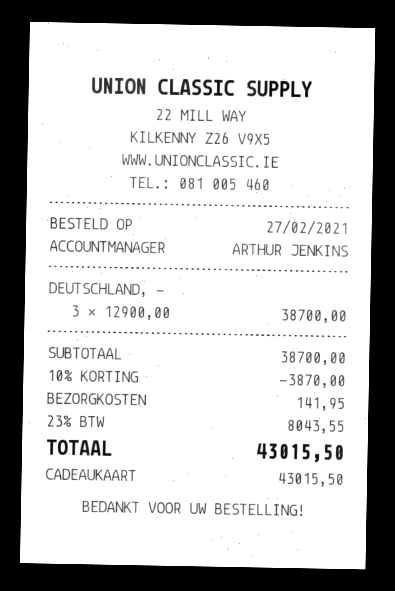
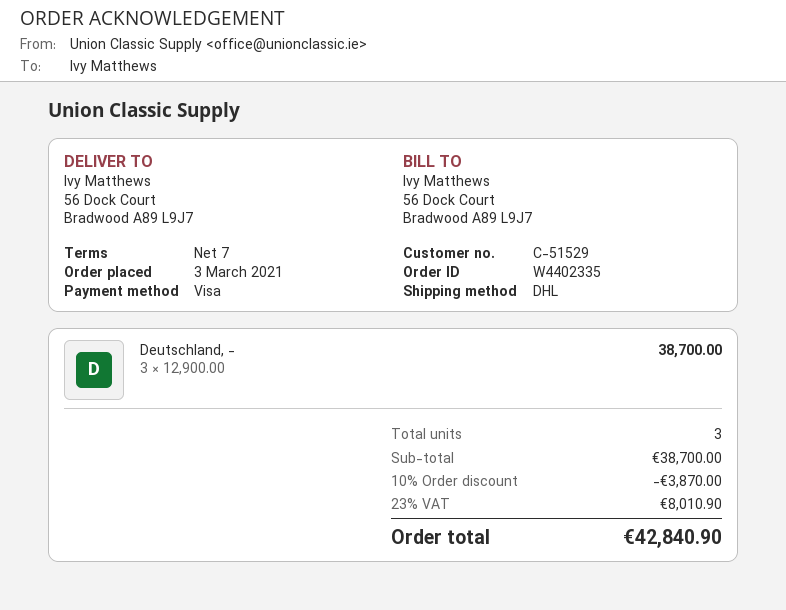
order date: 2021-02-27 -> 2021-03-03
payment method: gift card -> Visa
shipping: 141.95 -> none
tax: 23% = 8043.55 -> 23% = 8010.90
total: 43015.50 -> 42840.90

